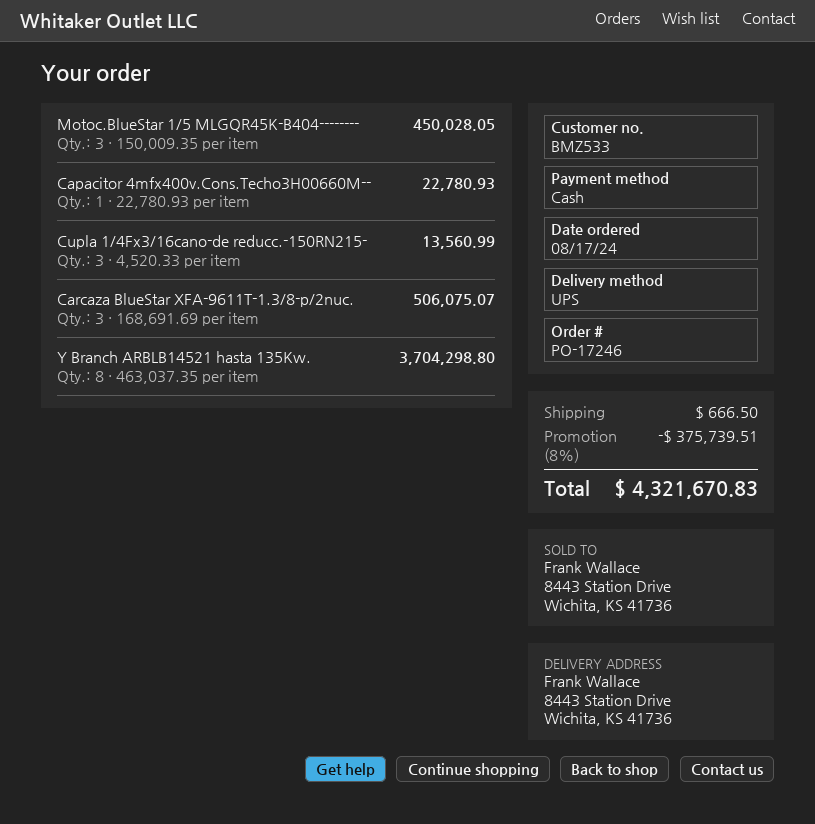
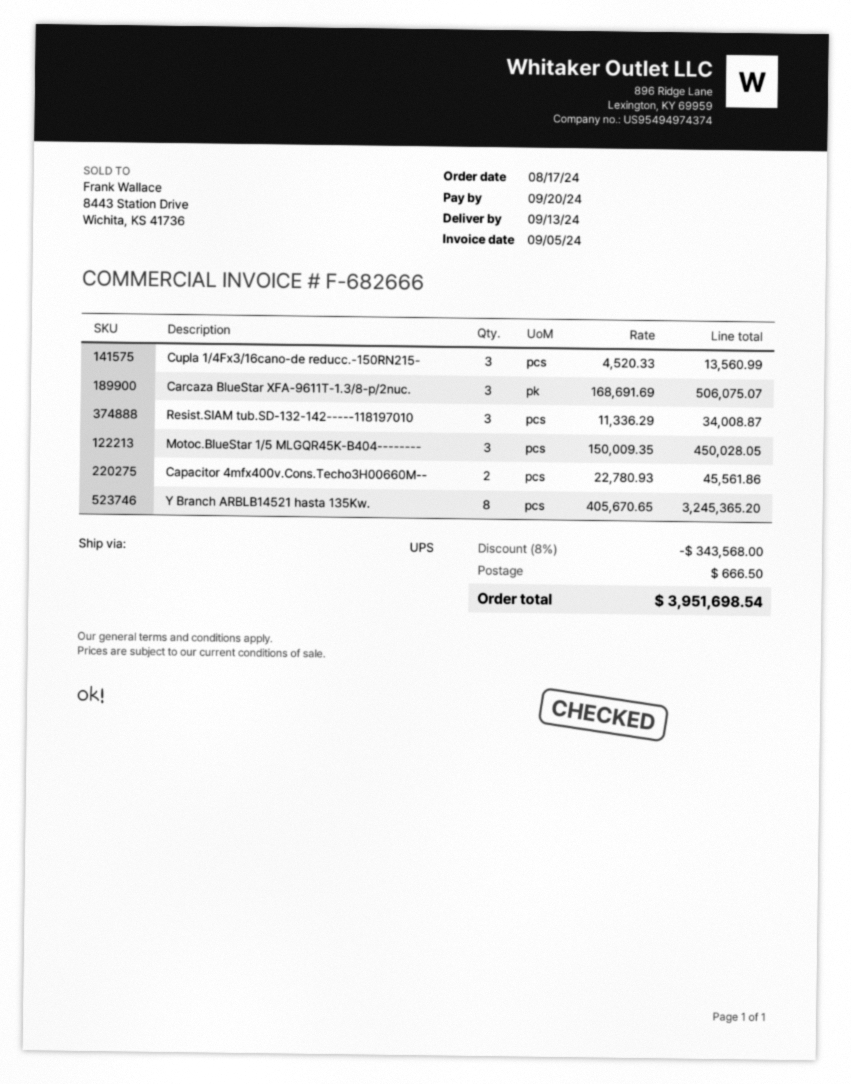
Capacitor 4mfx400v.Cons.Techo3H00660M--: 1 x 22780.93 = 22780.93 -> 2 x 22780.93 = 45561.86
Y Branch ARBLB14521 hasta 135Kw.: 8 x 463037.35 = 3704298.80 -> 8 x 405670.65 = 3245365.20
Resist.SIAM tub.SD-132-142-----118197010: none -> 3 x 11336.29 = 34008.87
discount: 8% = 375739.51 -> 8% = 343568.00
total: 4321670.83 -> 3951698.54

